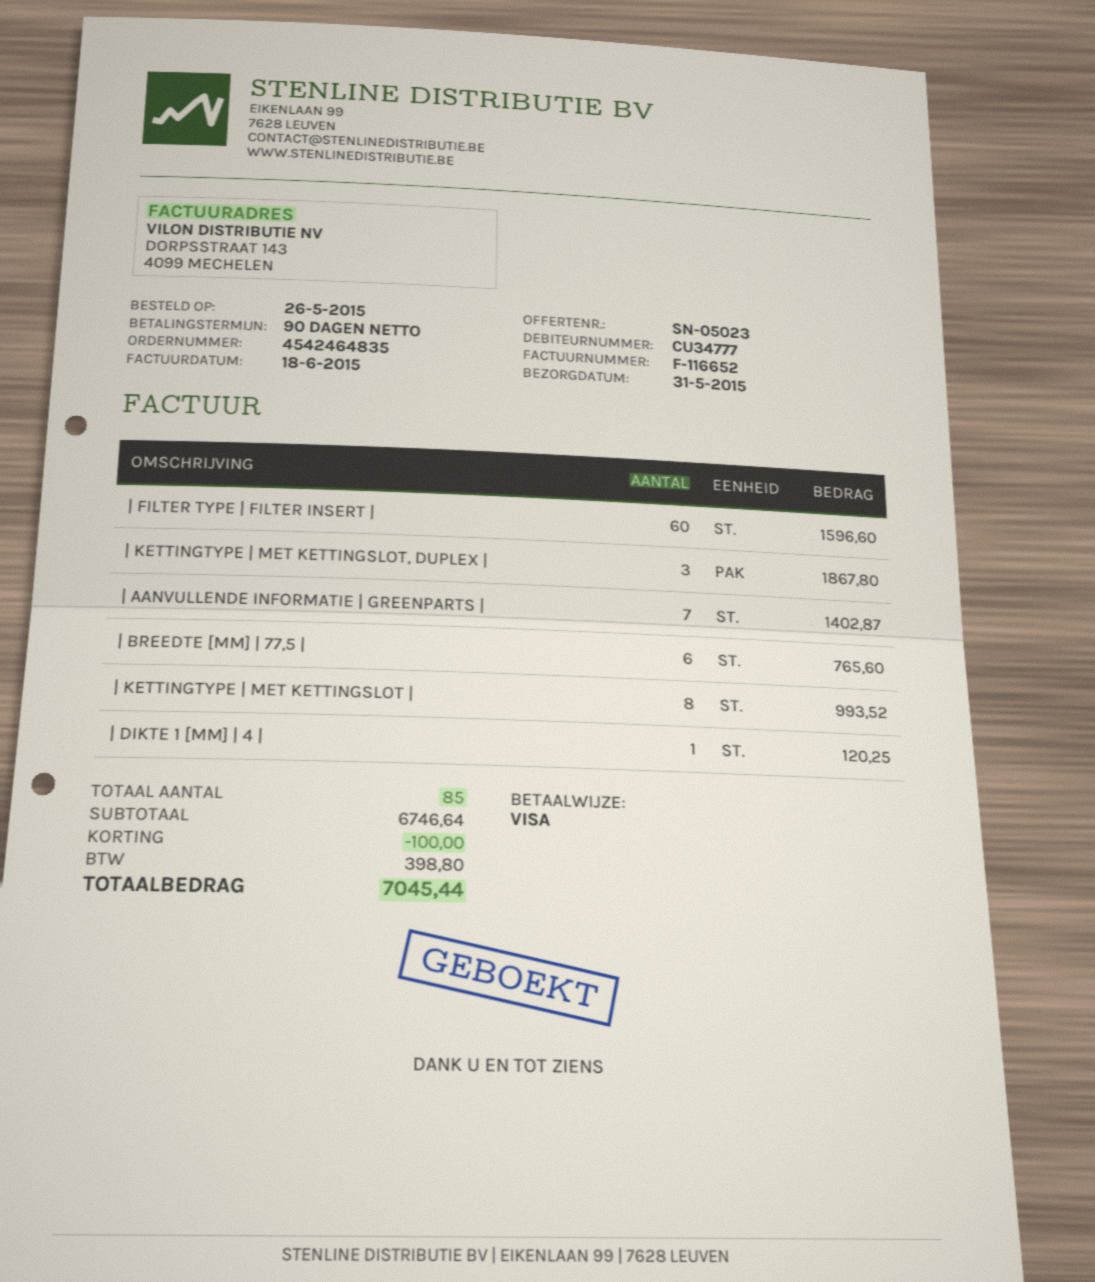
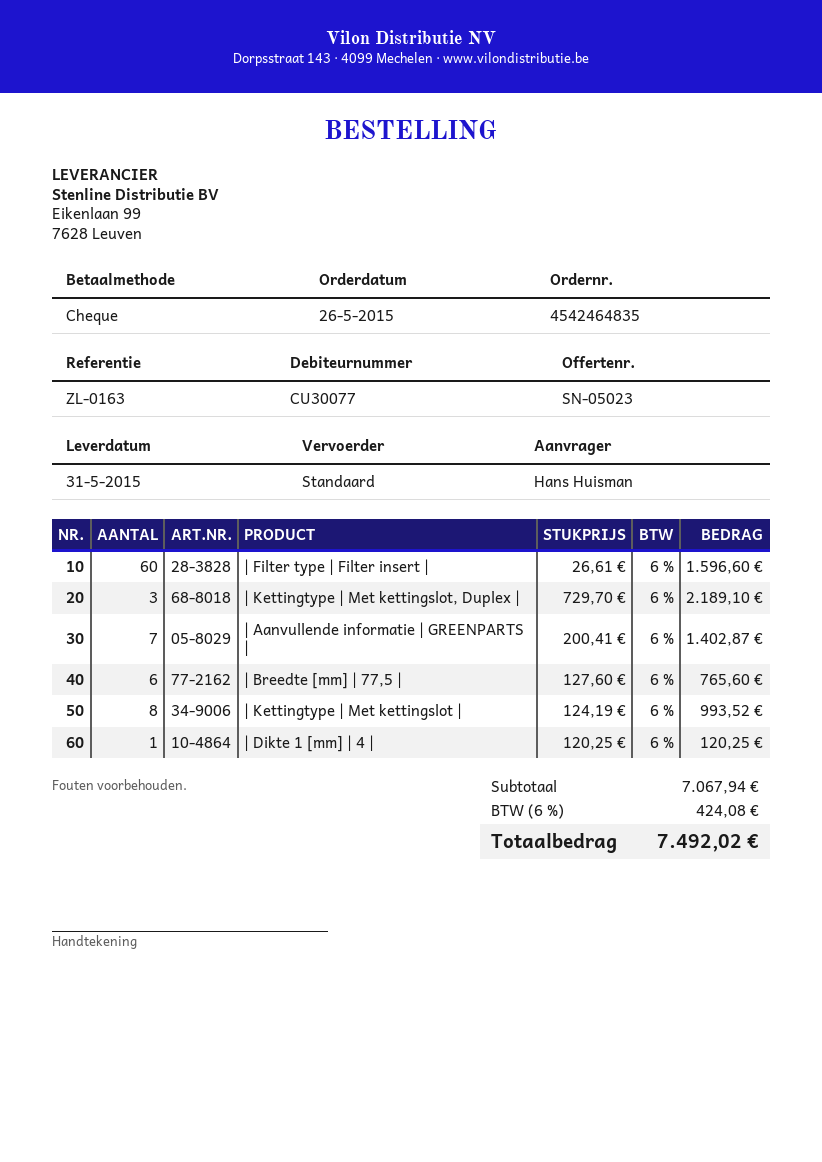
customer number: CU34777 -> CU30077
payment method: Visa -> cheque
| KETTINGTYPE | MET KETTINGSLOT, DUPLEX |: 3 for 1867.80 -> 3 for 2189.10
subtotal: 6746.64 -> 7067.94
discount: 100.00 -> none
tax: 398.80 -> 424.08
total: 7045.44 -> 7492.02

